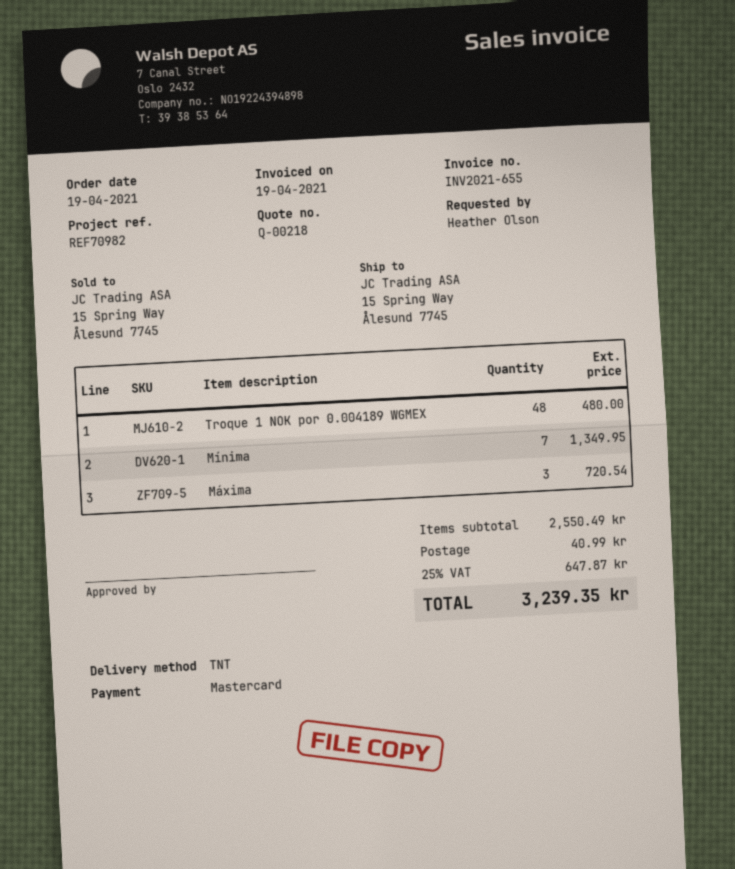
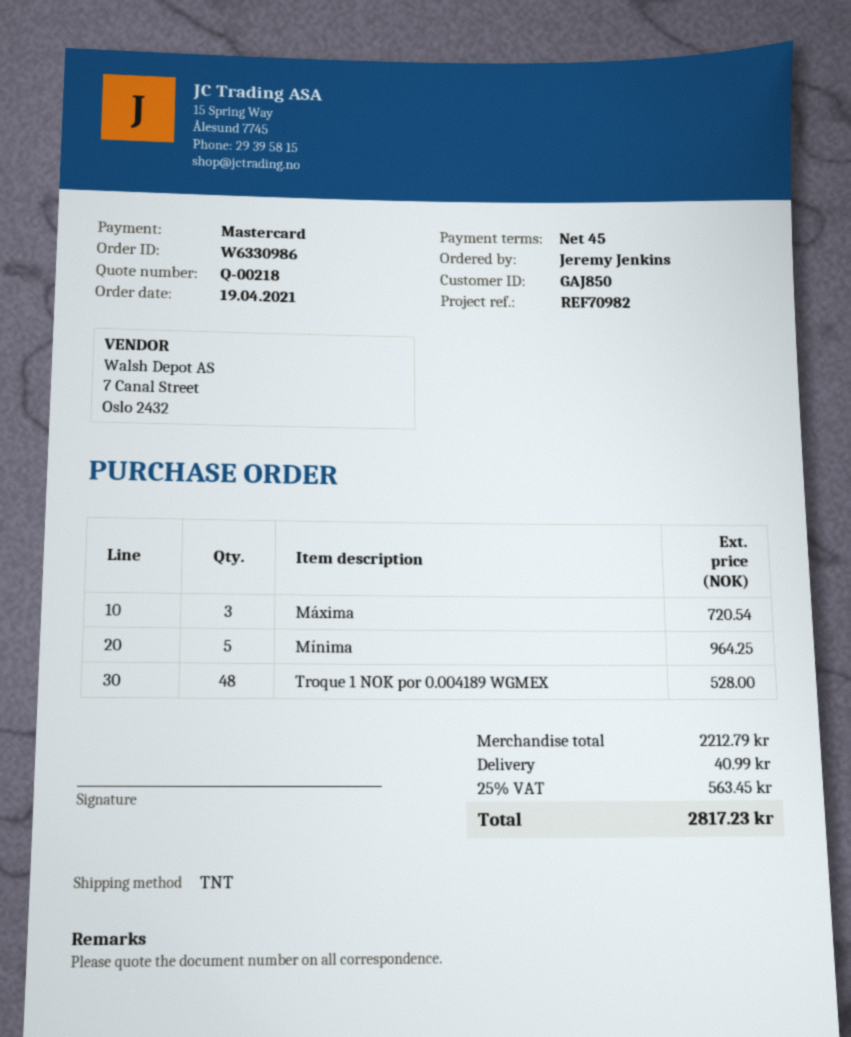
ordered by: Heather Olson -> Jeremy Jenkins
Troque 1 NOK por 0.004189 WGMEX: 48 for 480.00 -> 48 for 528.00
Mínima: 7 for 1349.95 -> 5 for 964.25
subtotal: 2550.49 -> 2212.79
tax: 25% = 647.87 -> 25% = 563.45
total: 3239.35 -> 2817.23

